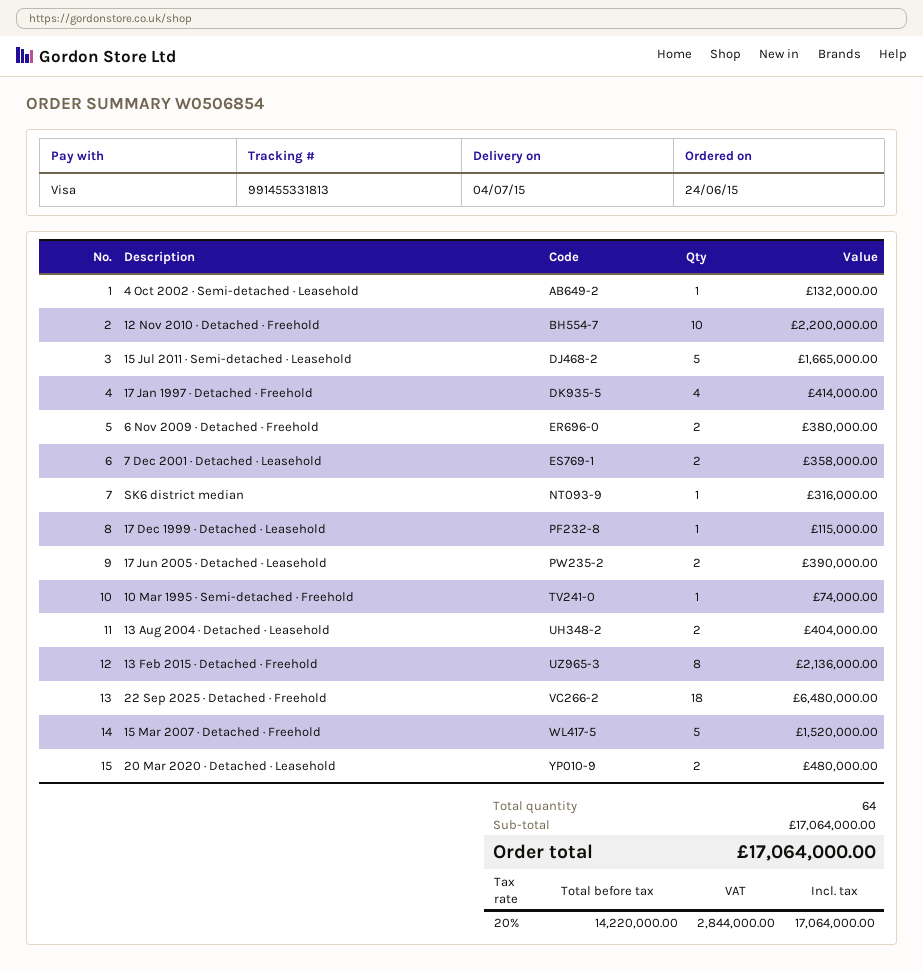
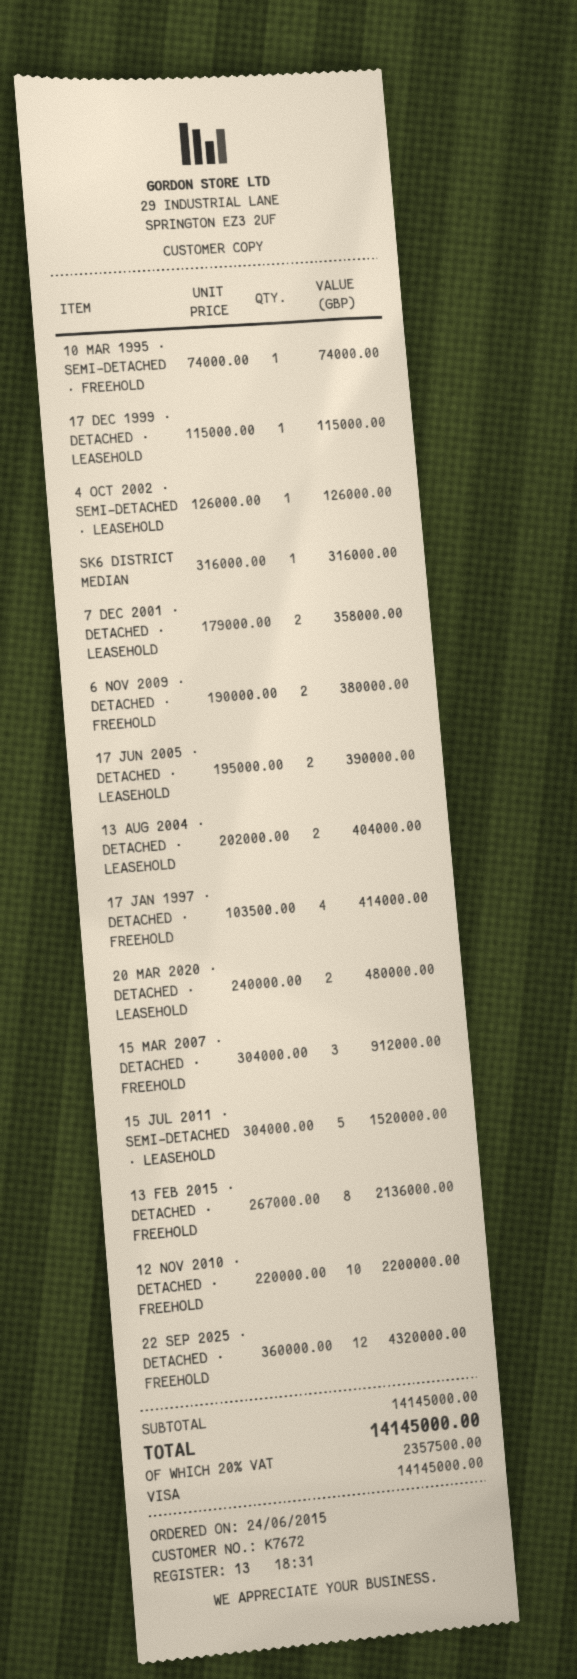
4 Oct 2002 · Semi-detached · Leasehold: 1 for 132000.00 -> 1 for 126000.00
15 Jul 2011 · Semi-detached · Leasehold: 5 for 1665000.00 -> 5 for 1520000.00
22 Sep 2025 · Detached · Freehold: 18 for 6480000.00 -> 12 for 4320000.00
15 Mar 2007 · Detached · Freehold: 5 for 1520000.00 -> 3 for 912000.00
subtotal: 17064000.00 -> 14145000.00
tax: 20% = 2844000.00 -> 20% = 2357500.00
total: 17064000.00 -> 14145000.00

